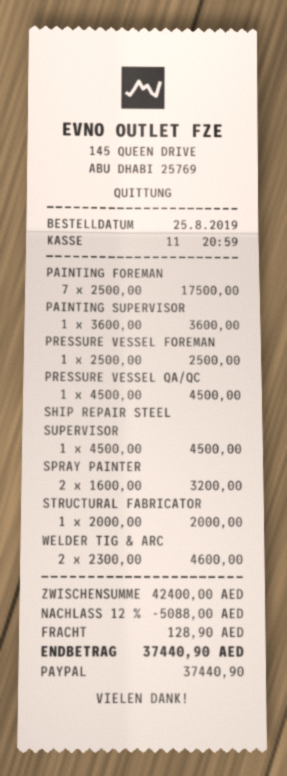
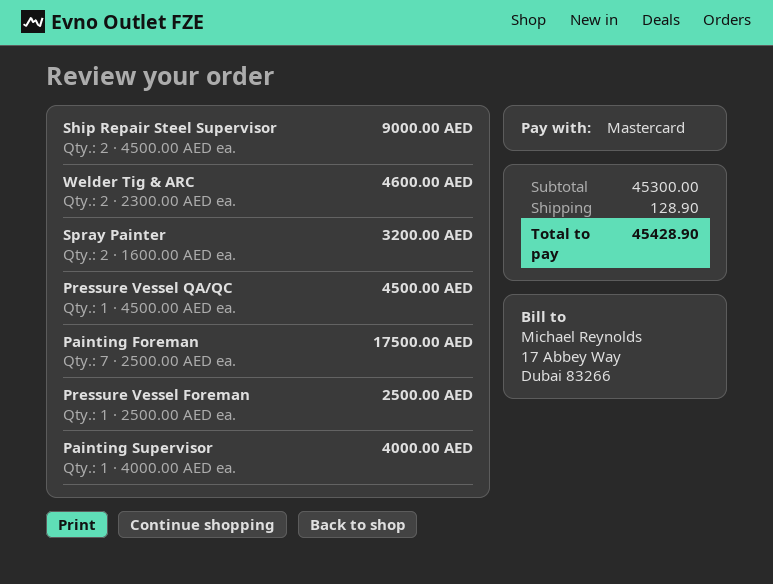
payment method: PayPal -> Mastercard
PAINTING SUPERVISOR: 1 x 3600.00 = 3600.00 -> 1 x 4000.00 = 4000.00
SHIP REPAIR STEEL SUPERVISOR: 1 x 4500.00 = 4500.00 -> 2 x 4500.00 = 9000.00
STRUCTURAL FABRICATOR: 1 x 2000.00 = 2000.00 -> none
subtotal: 42400.00 -> 45300.00
discount: 12% = 5088.00 -> none
total: 37440.90 -> 45428.90

